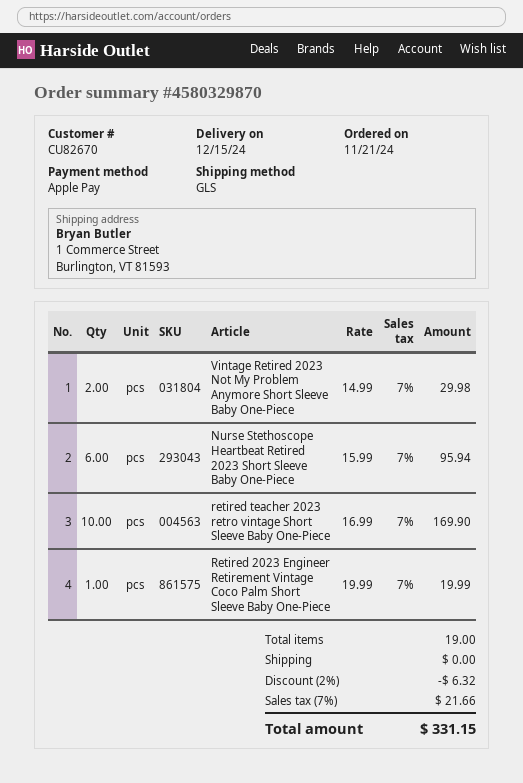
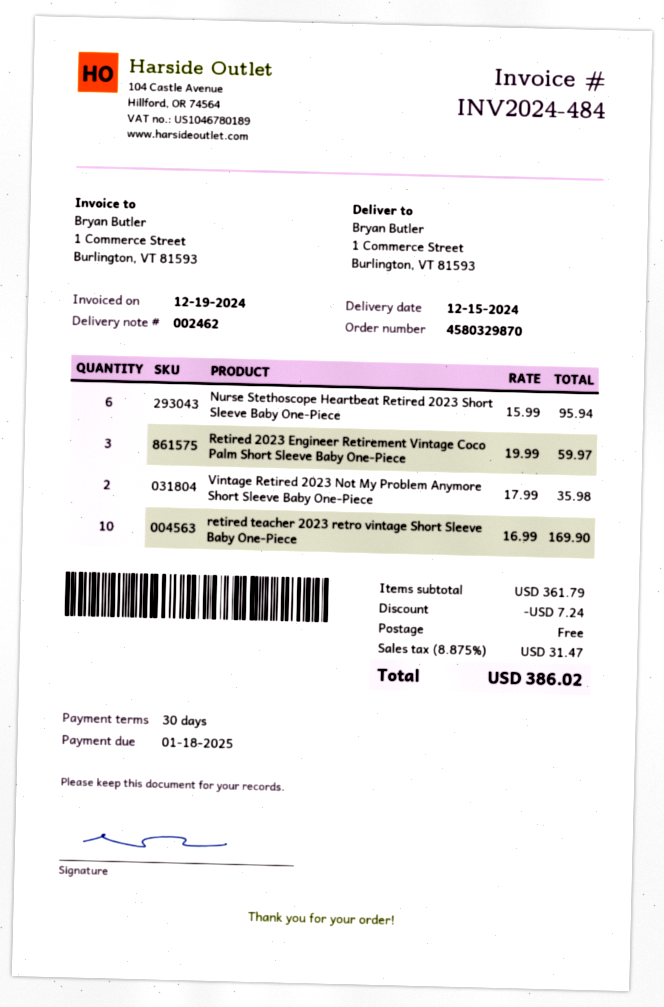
Vintage Retired 2023 Not My Problem Anymore Short Sleeve Baby One-Piece: 2 x 14.99 = 29.98 -> 2 x 17.99 = 35.98
Retired 2023 Engineer Retirement Vintage Coco Palm Short Sleeve Baby One-Piece: 1 x 19.99 = 19.99 -> 3 x 19.99 = 59.97
discount: 6.32 -> 7.24
tax: 7% = 21.66 -> 8.875% = 31.47
total: 331.15 -> 386.02

